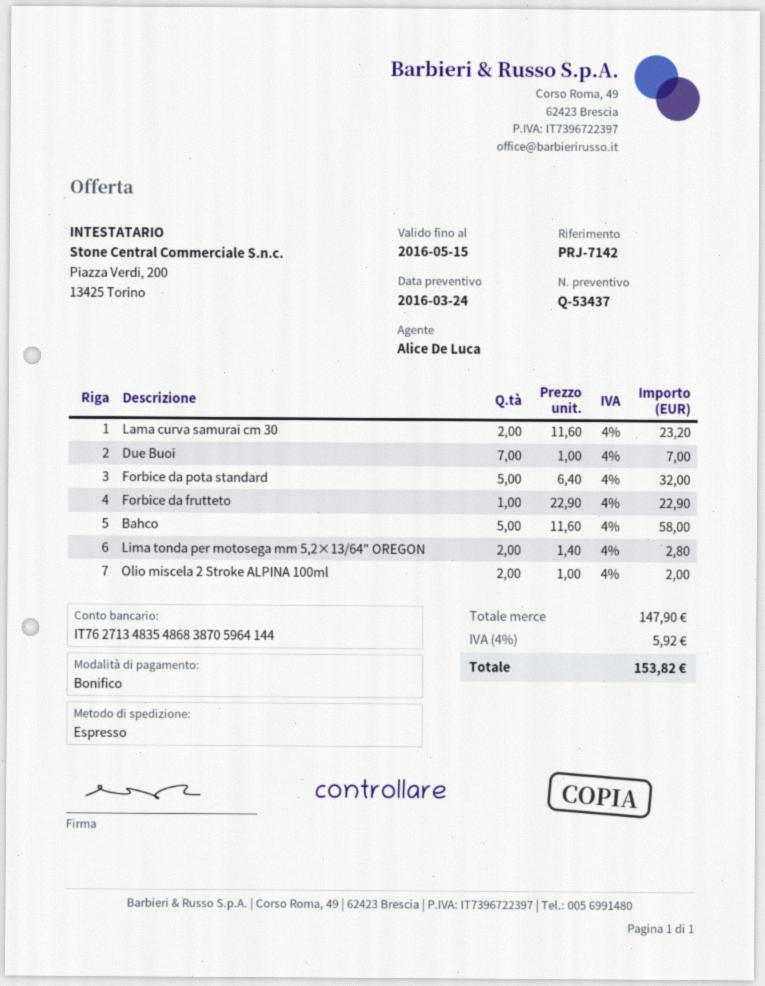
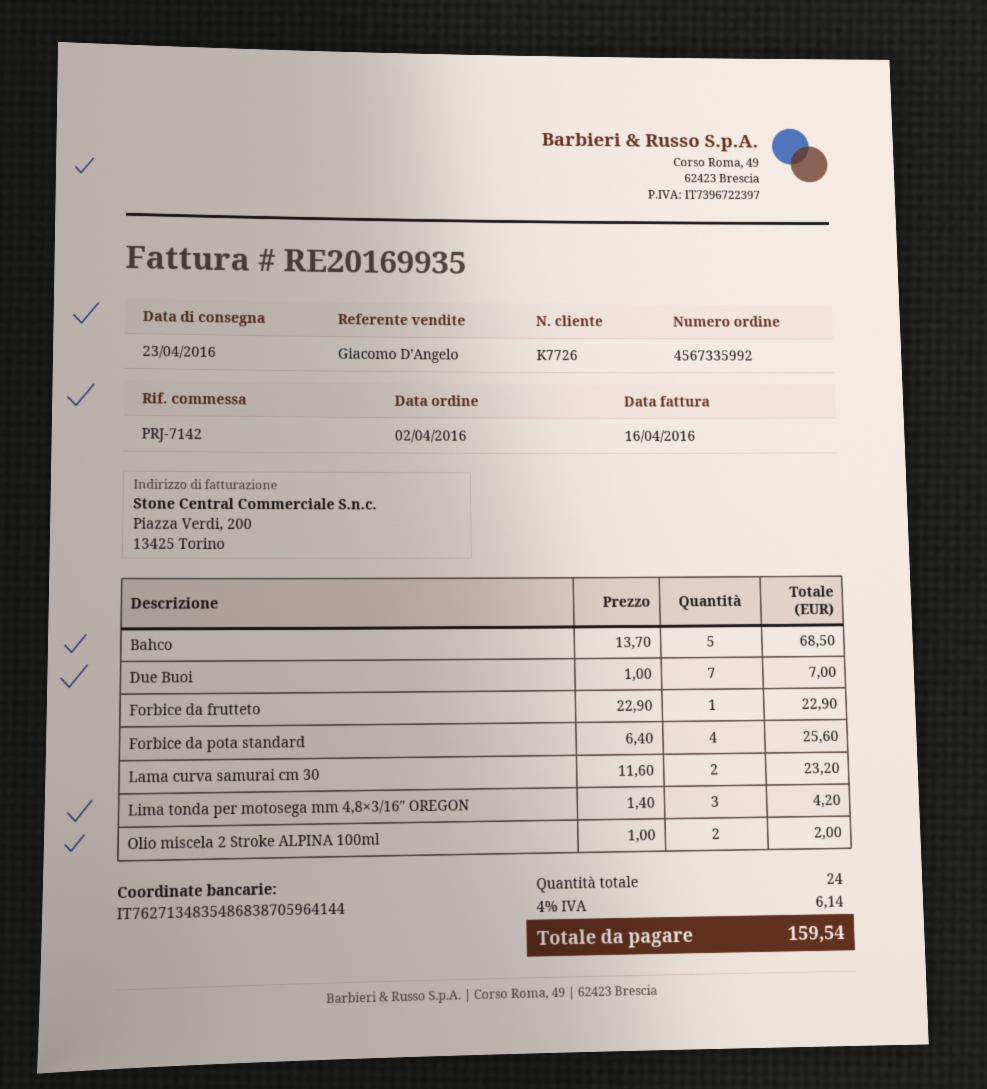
sales rep: Alice De Luca -> Giacomo D'Angelo
Forbice da pota standard: 5 x 6.40 = 32.00 -> 4 x 6.40 = 25.60
Bahco: 5 x 11.60 = 58.00 -> 5 x 13.70 = 68.50
Lima tonda per motosega mm 5,2×13/64″ OREGON: 2 x 1.40 = 2.80 -> none
Lima tonda per motosega mm 4,8×3/16″ OREGON: none -> 3 x 1.40 = 4.20
tax: 4% = 5.92 -> 4% = 6.14
total: 153.82 -> 159.54

